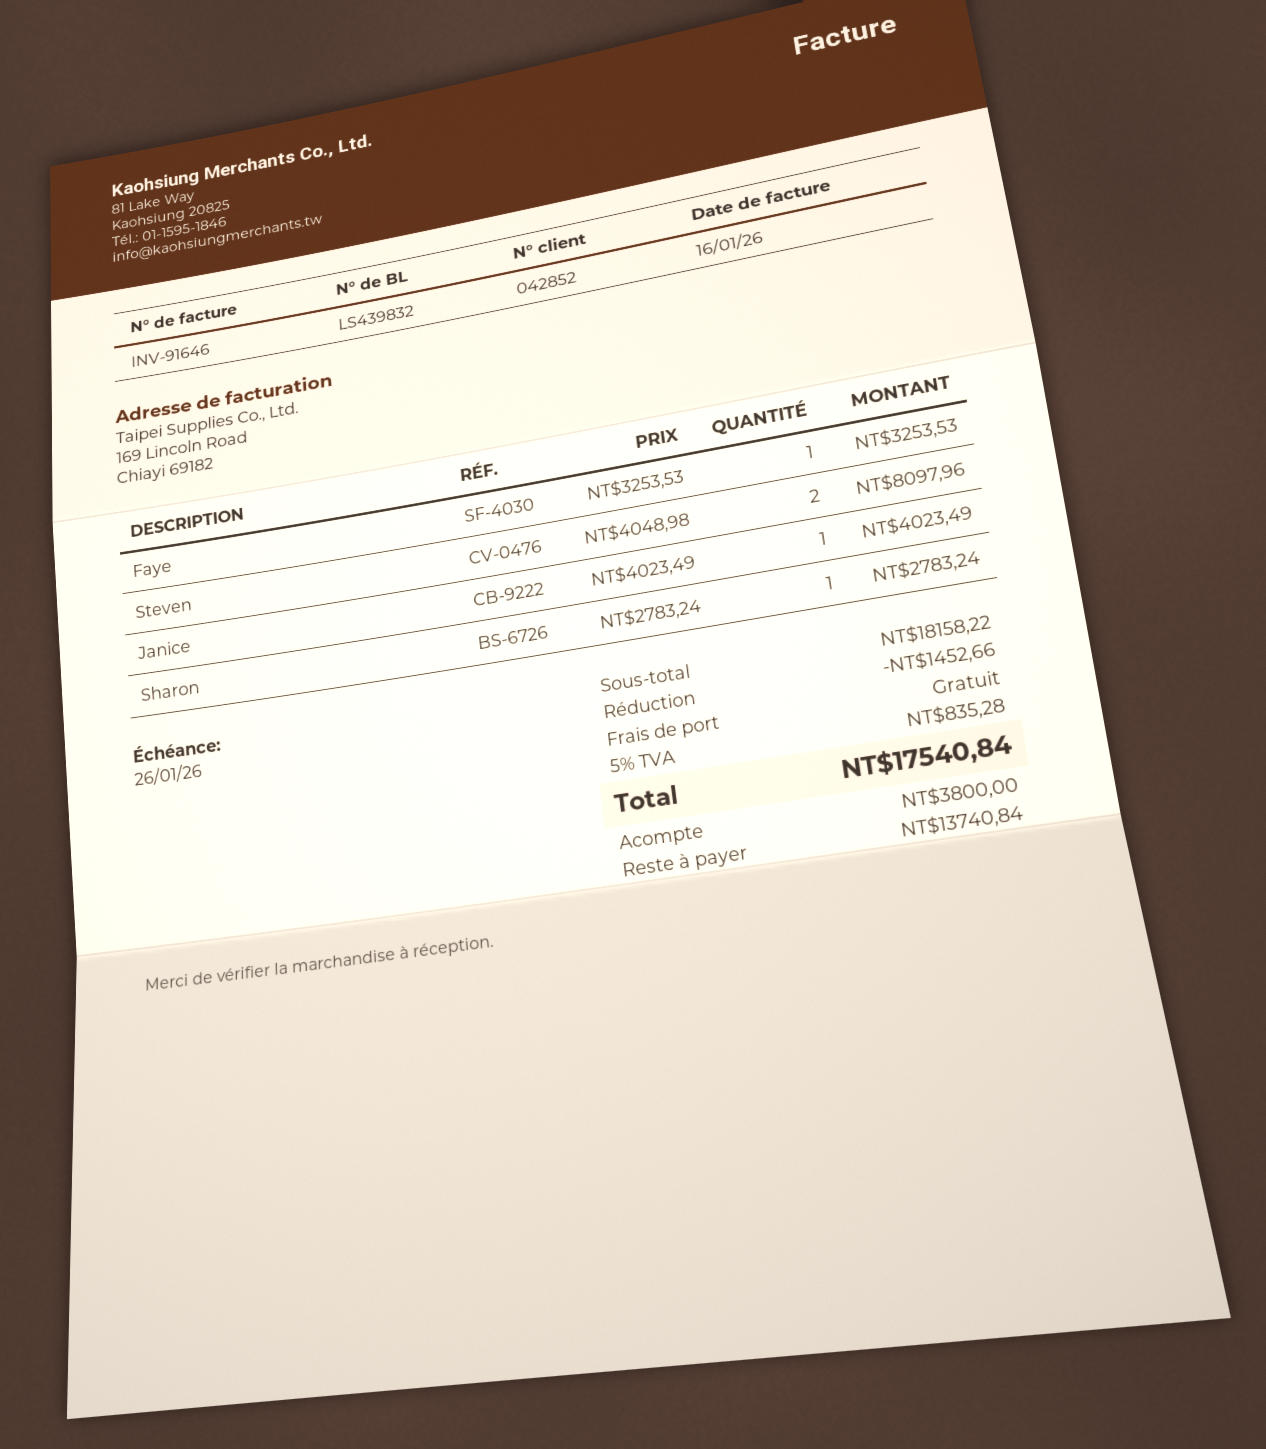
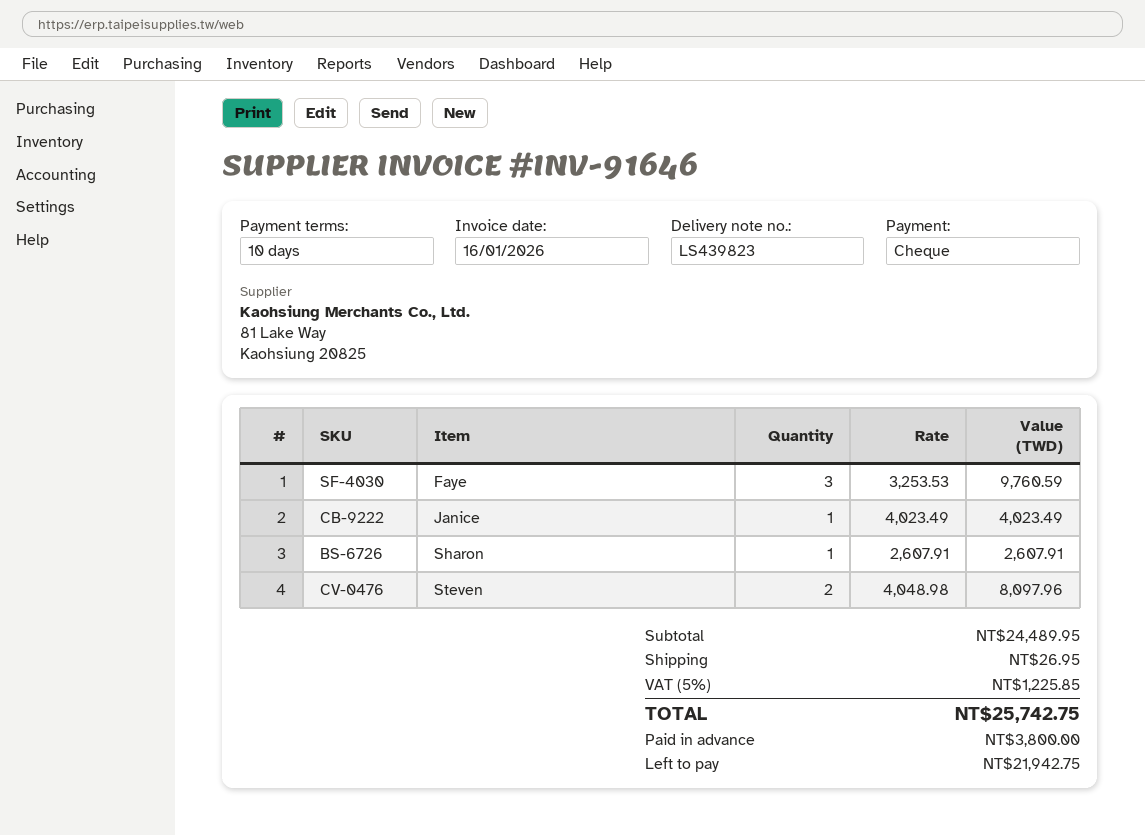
delivery note number: LS439832 -> LS439823
Faye: 1 x 3253.53 = 3253.53 -> 3 x 3253.53 = 9760.59
Sharon: 1 x 2783.24 = 2783.24 -> 1 x 2607.91 = 2607.91
subtotal: 18158.22 -> 24489.95
discount: 1452.66 -> none
shipping: 0.00 -> 26.95
tax: 5% = 835.28 -> 5% = 1225.85
total: 17540.84 -> 25742.75
balance: 13740.84 -> 21942.75

